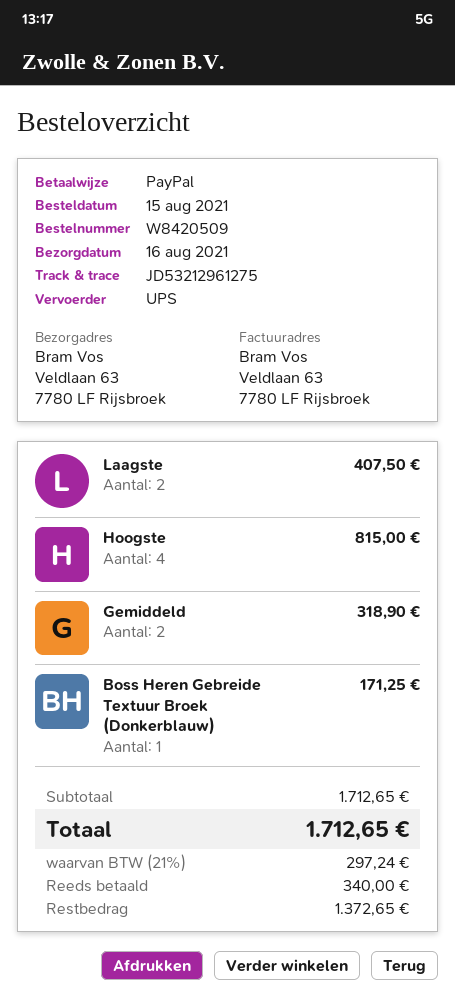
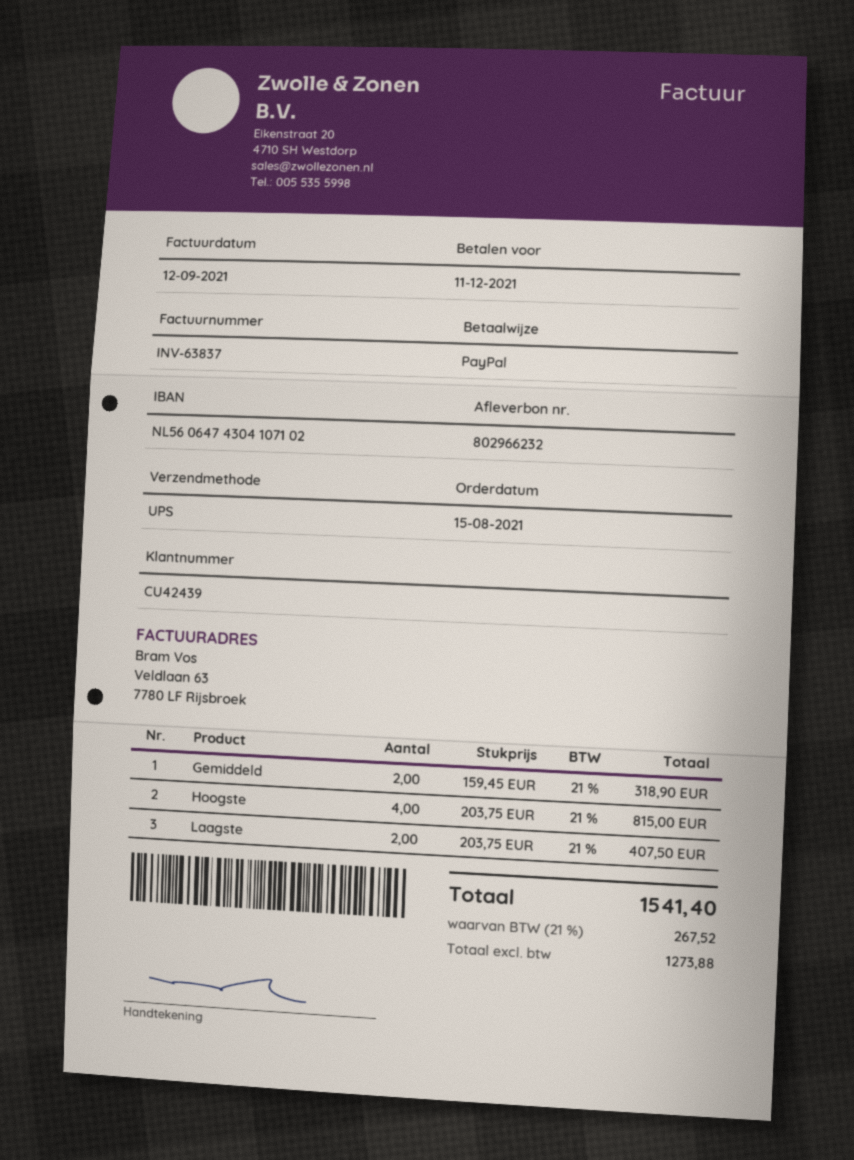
Boss Heren Gebreide Textuur Broek (Donkerblauw): 1 for 171.25 -> none
tax: 21% = 297.24 -> 21% = 267.52
total: 1712.65 -> 1541.40

